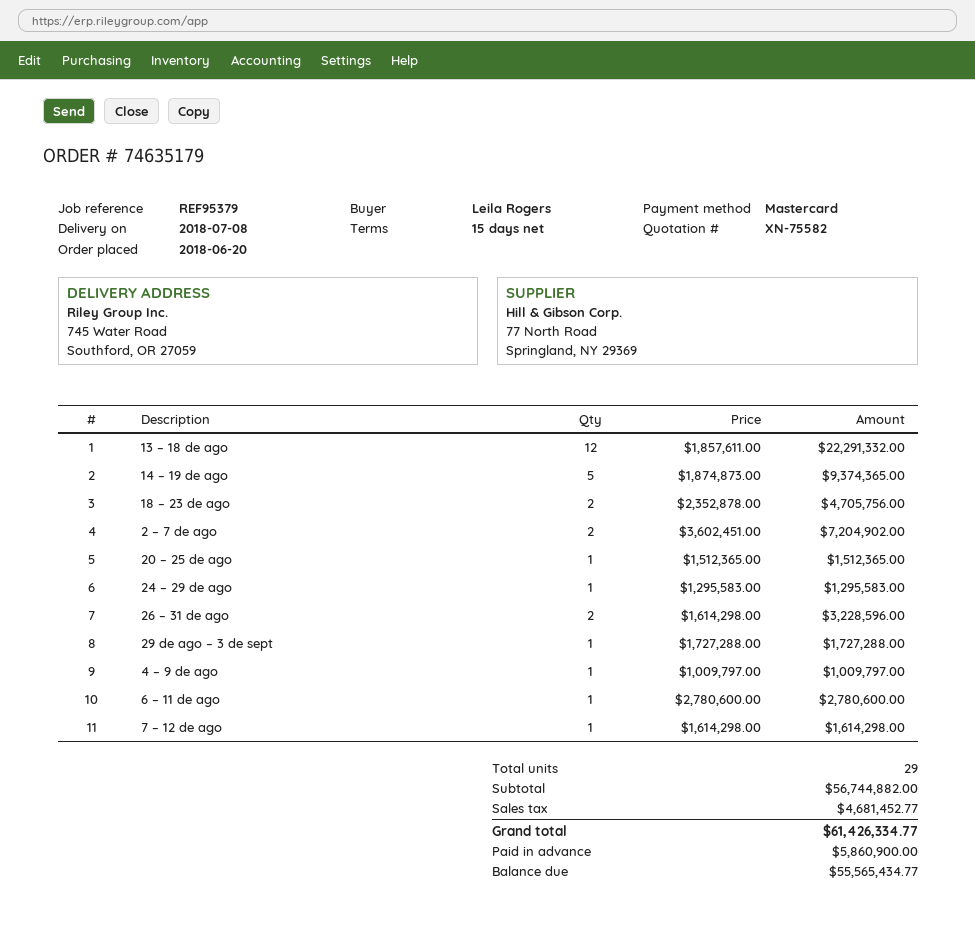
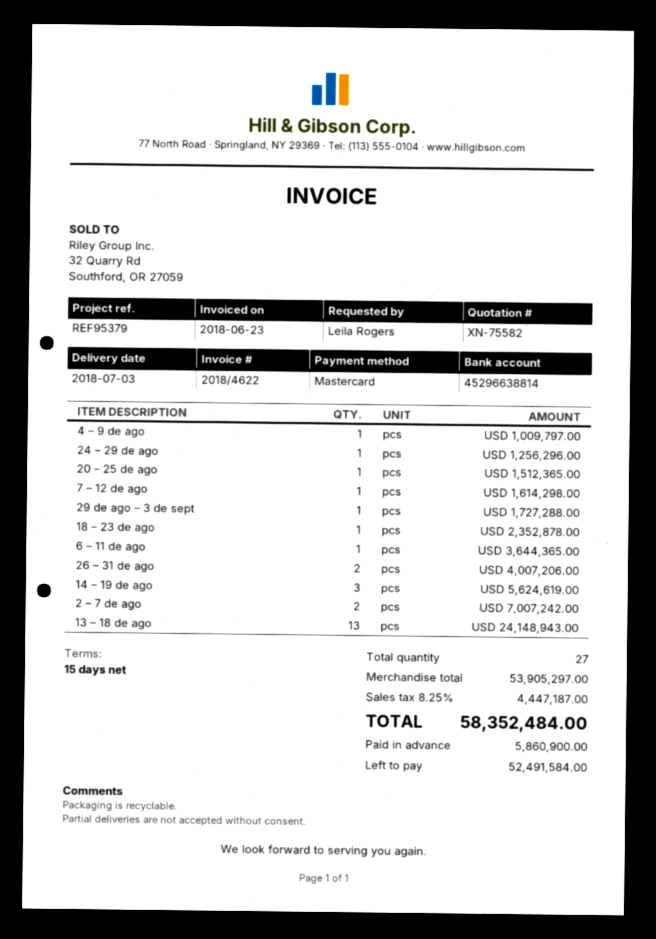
delivery date: 2018-07-08 -> 2018-07-03
13 – 18 de ago: 12 for 22291332.00 -> 13 for 24148943.00
14 – 19 de ago: 5 for 9374365.00 -> 3 for 5624619.00
18 – 23 de ago: 2 for 4705756.00 -> 1 for 2352878.00
2 – 7 de ago: 2 for 7204902.00 -> 2 for 7007242.00
24 – 29 de ago: 1 for 1295583.00 -> 1 for 1256296.00
26 – 31 de ago: 2 for 3228596.00 -> 2 for 4007206.00
6 – 11 de ago: 1 for 2780600.00 -> 1 for 3644365.00
total quantity: 29 -> 27
subtotal: 56744882.00 -> 53905297.00
tax: 4681452.77 -> 4447187.00
total: 61426334.77 -> 58352484.00
balance: 55565434.77 -> 52491584.00

